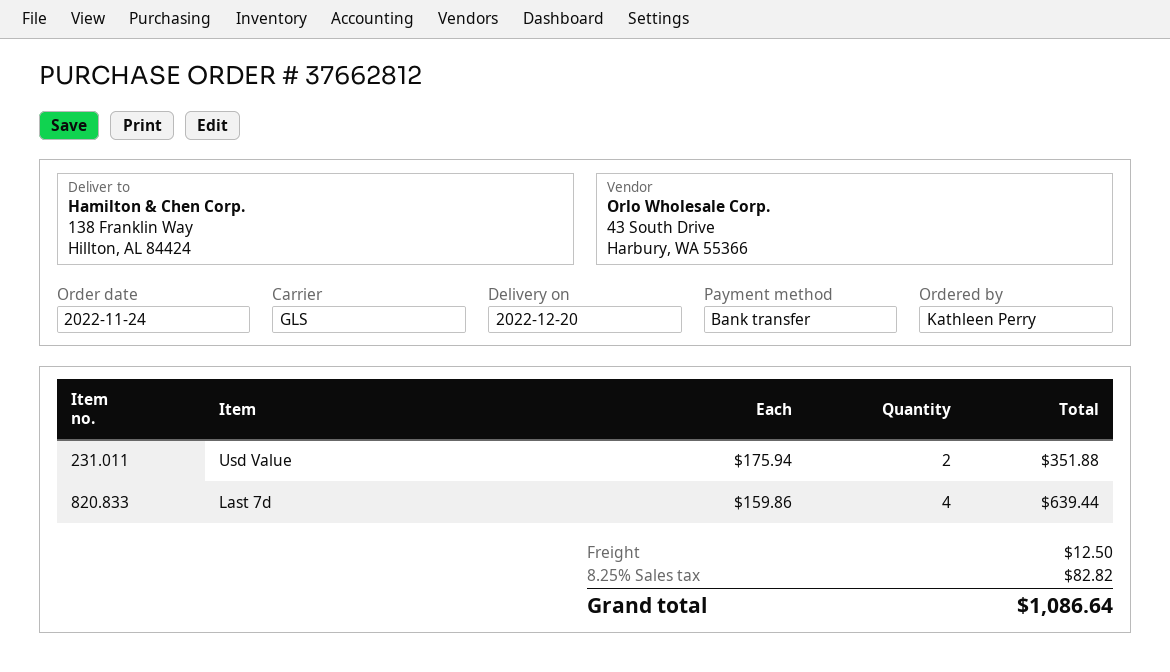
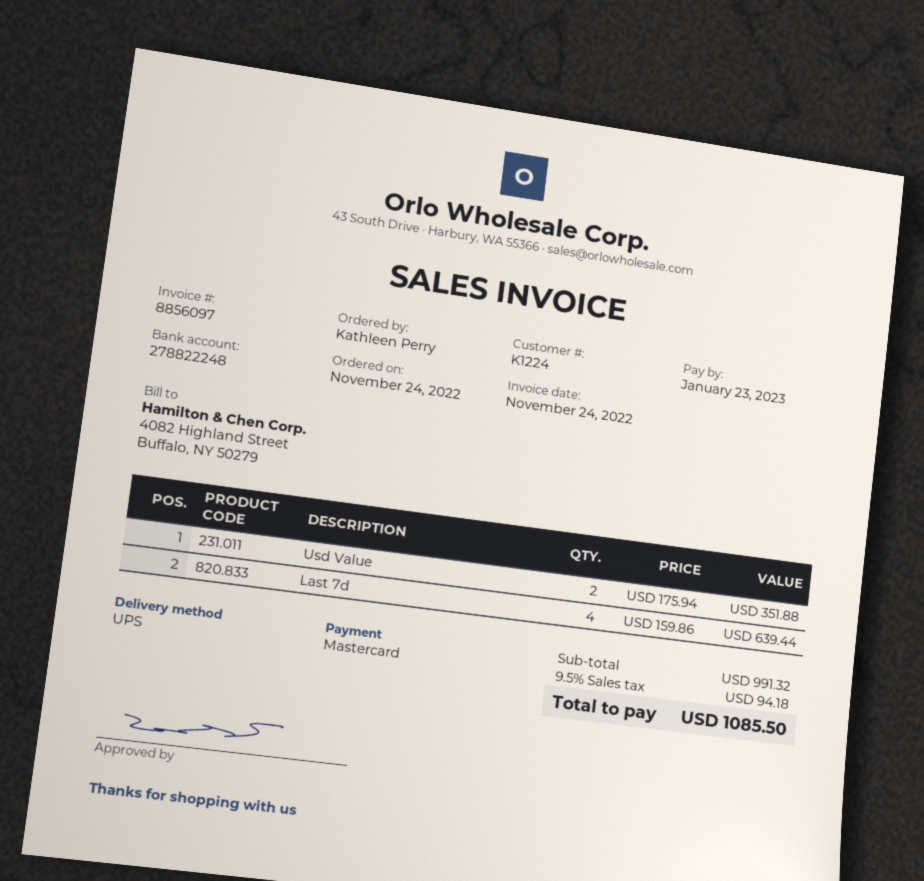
payment method: bank transfer -> Mastercard
shipping method: GLS -> UPS
shipping: 12.50 -> none
tax: 8.25% = 82.82 -> 9.5% = 94.18
total: 1086.64 -> 1085.50

